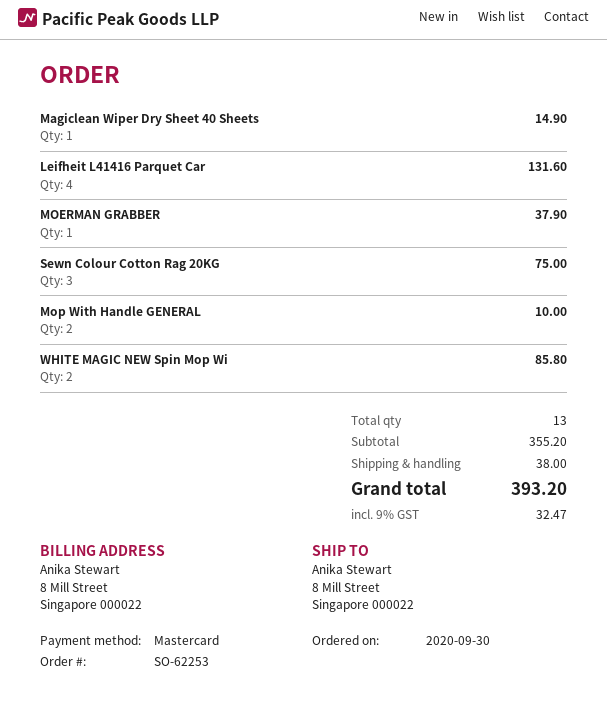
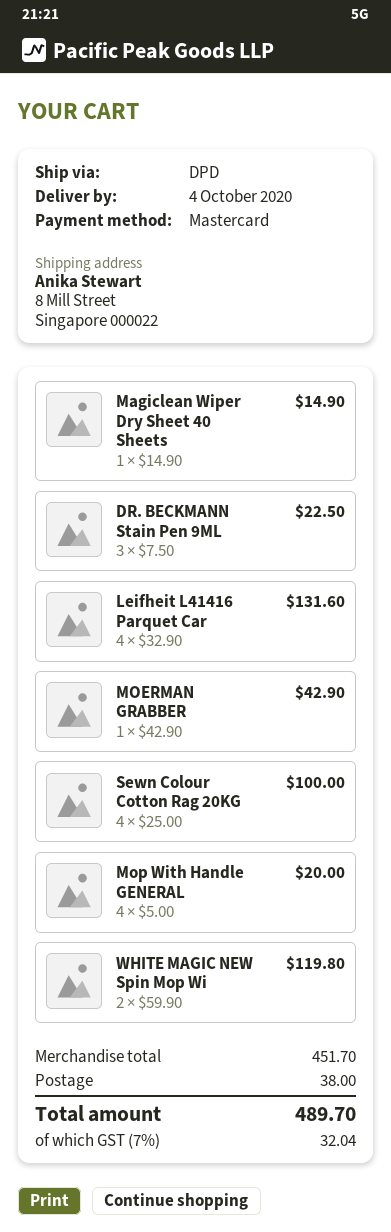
MOERMAN GRABBER: 1 for 37.90 -> 1 for 42.90
Sewn Colour Cotton Rag 20KG: 3 for 75.00 -> 4 for 100.00
Mop With Handle GENERAL: 2 for 10.00 -> 4 for 20.00
WHITE MAGIC NEW Spin Mop Wi: 2 for 85.80 -> 2 for 119.80
DR. BECKMANN Stain Pen 9ML: none -> 3 for 22.50
subtotal: 355.20 -> 451.70
tax: 9% = 32.47 -> 7% = 32.04
total: 393.20 -> 489.70

